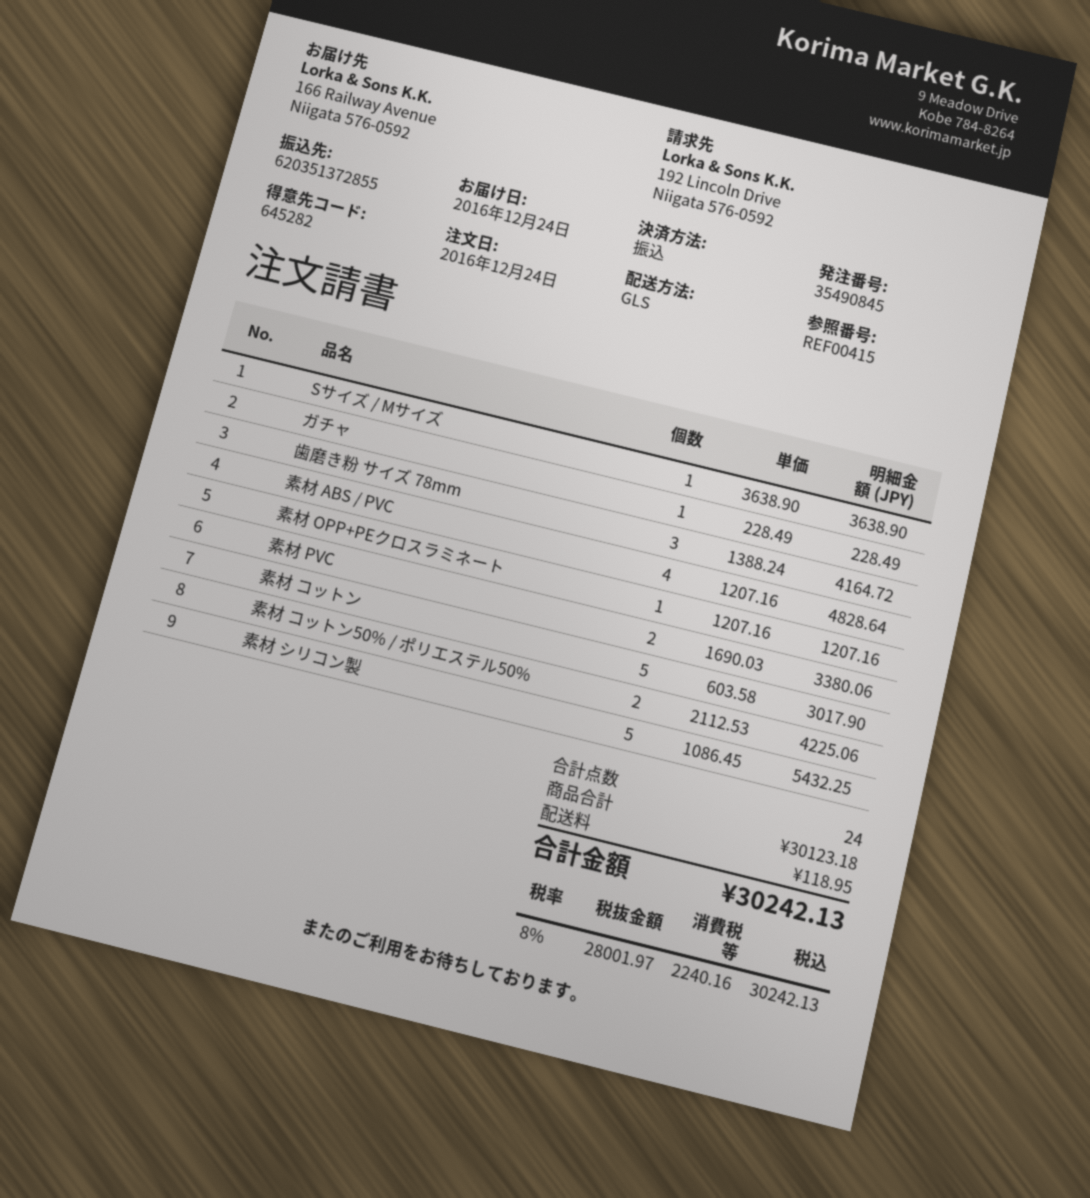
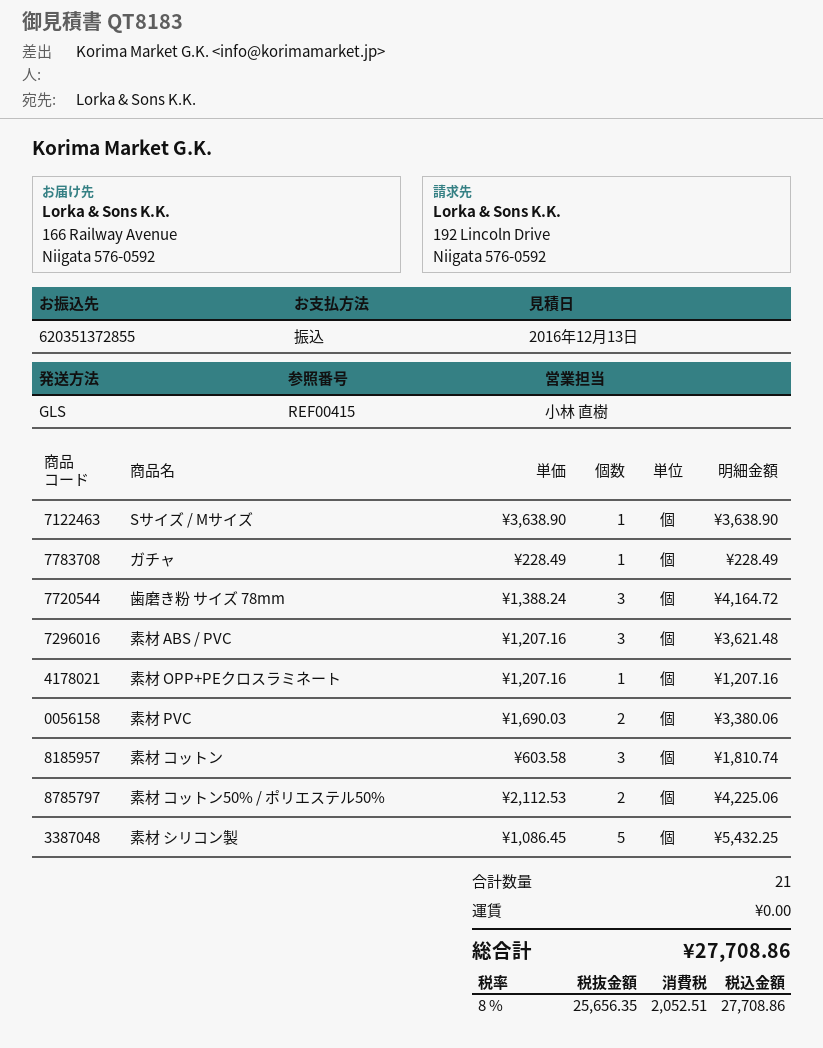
素材 ABS / PVC: 4 x 1207.16 = 4828.64 -> 3 x 1207.16 = 3621.48
素材 コットン: 5 x 603.58 = 3017.90 -> 3 x 603.58 = 1810.74
total quantity: 24 -> 21
shipping: 118.95 -> 0.00
net: 28001.97 -> 25656.35
tax: 8% = 2240.16 -> 8% = 2052.51
total: 30242.13 -> 27708.86

